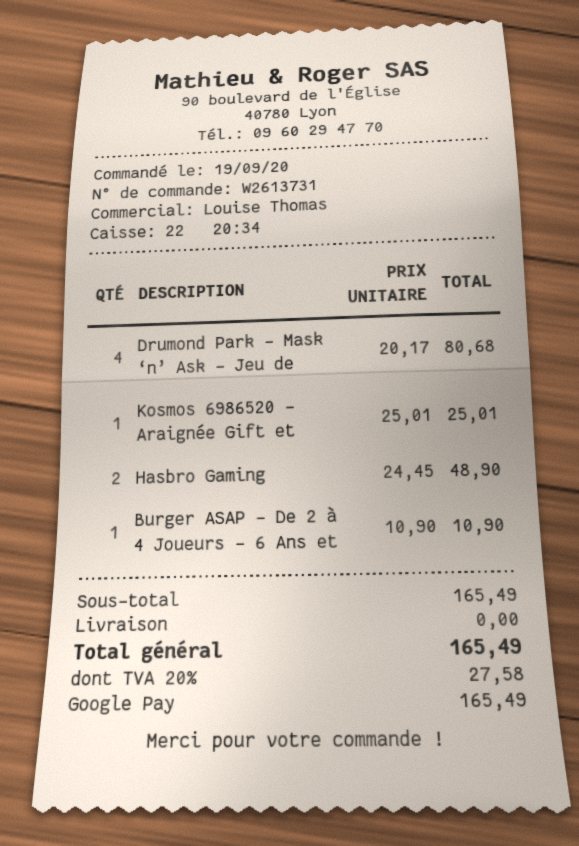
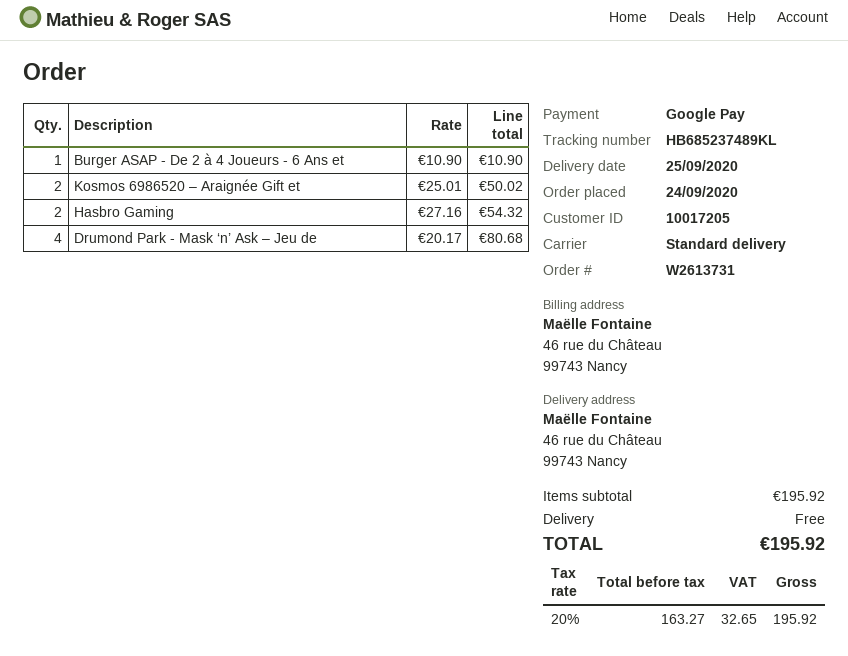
order date: 2020-09-19 -> 2020-09-24
Kosmos 6986520 – Araignée Gift et: 1 x 25.01 = 25.01 -> 2 x 25.01 = 50.02
Hasbro Gaming: 2 x 24.45 = 48.90 -> 2 x 27.16 = 54.32
subtotal: 165.49 -> 195.92
tax: 20% = 27.58 -> 20% = 32.65
total: 165.49 -> 195.92

